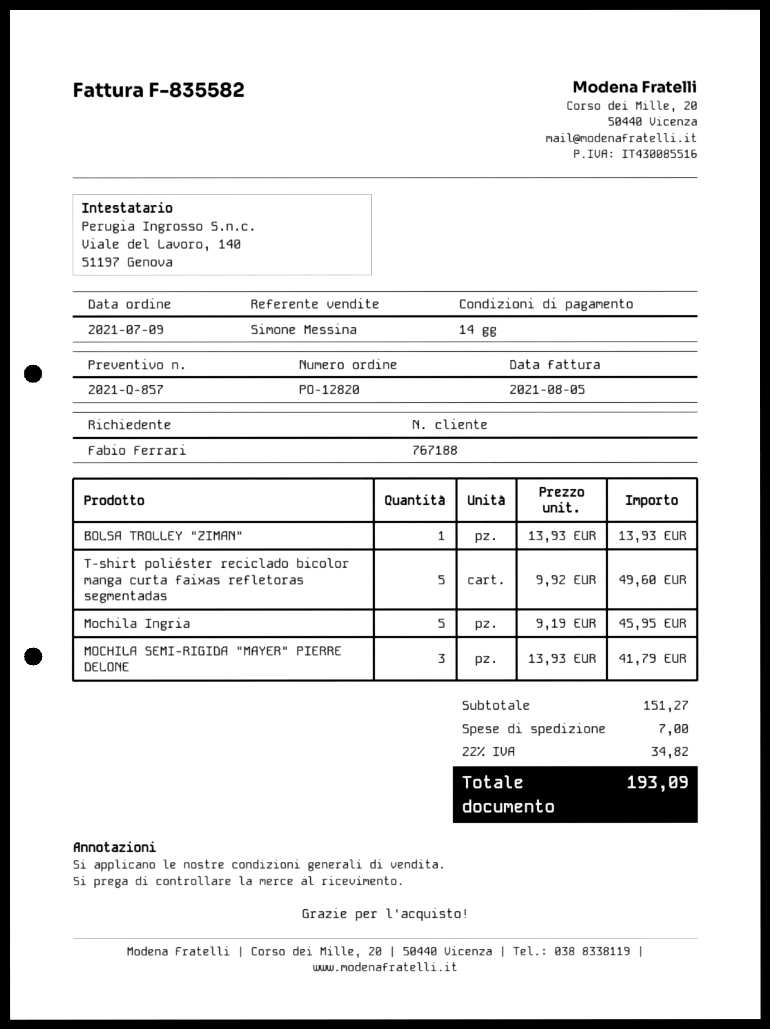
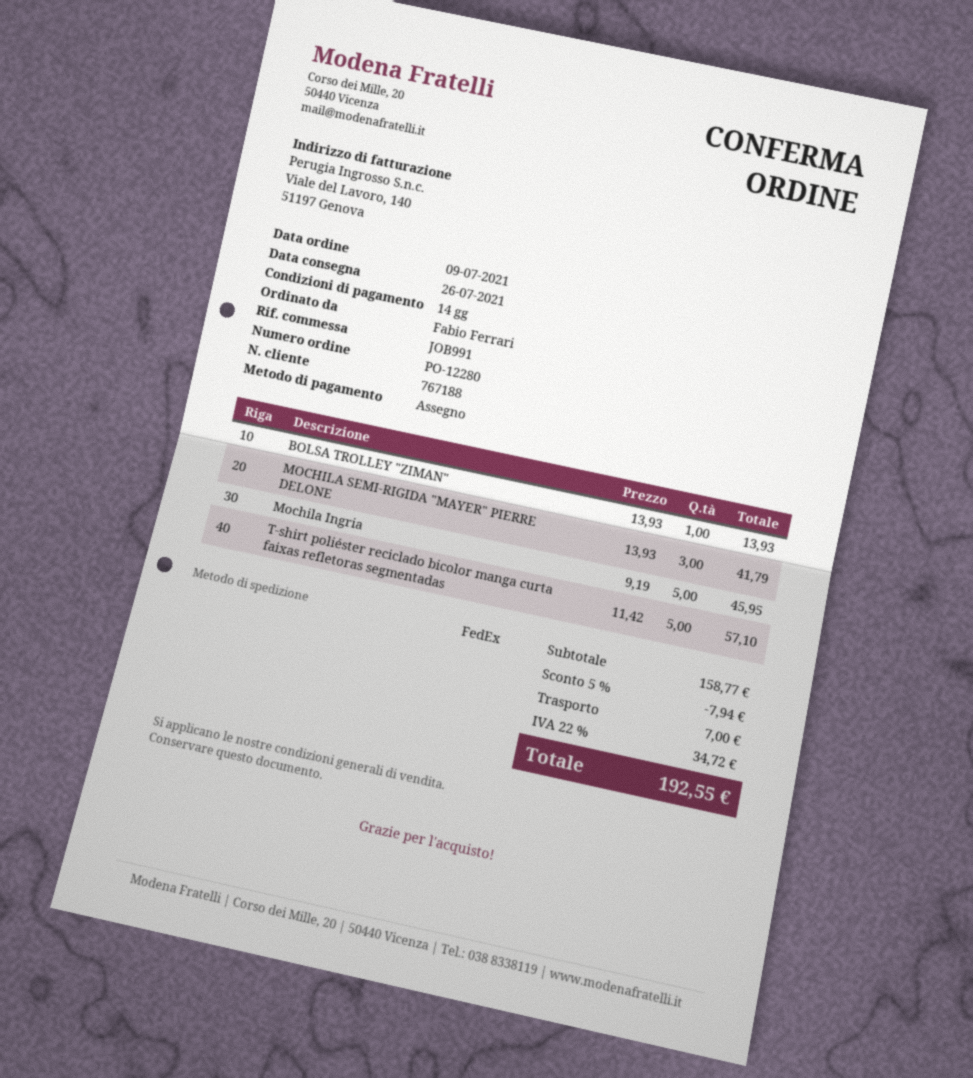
order number: PO-12820 -> PO-12280
T-shirt poliéster reciclado bicolor manga curta faixas refletoras segmentadas: 5 x 9.92 = 49.60 -> 5 x 11.42 = 57.10
subtotal: 151.27 -> 158.77
discount: none -> 5% = 7.94
tax: 22% = 34.82 -> 22% = 34.72
total: 193.09 -> 192.55

